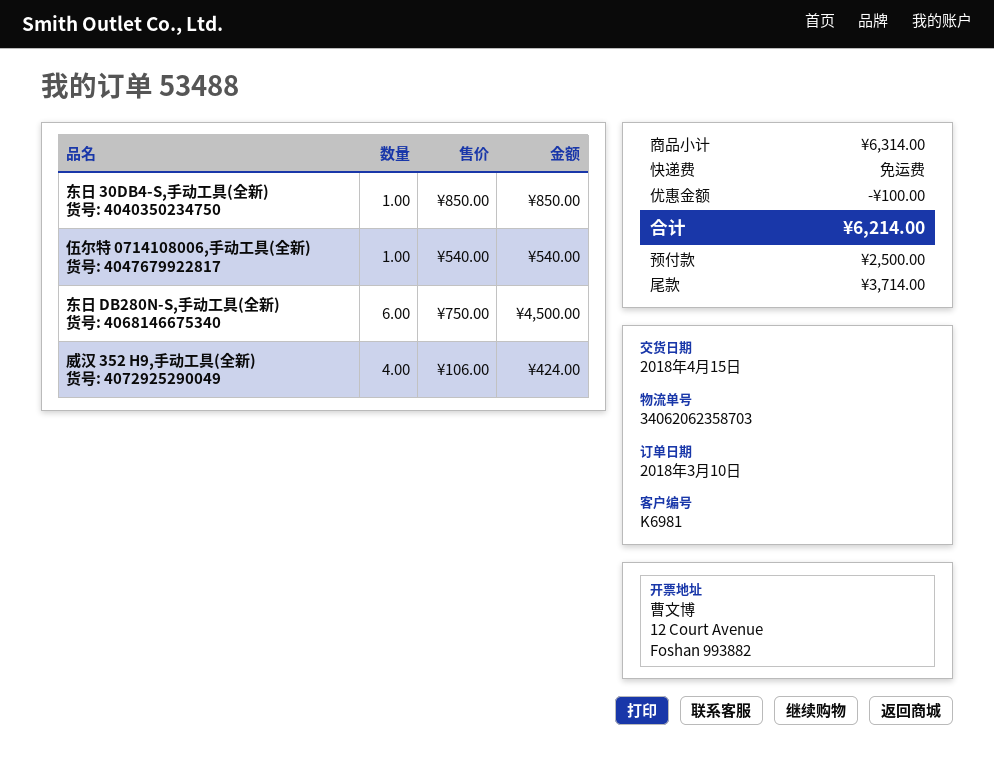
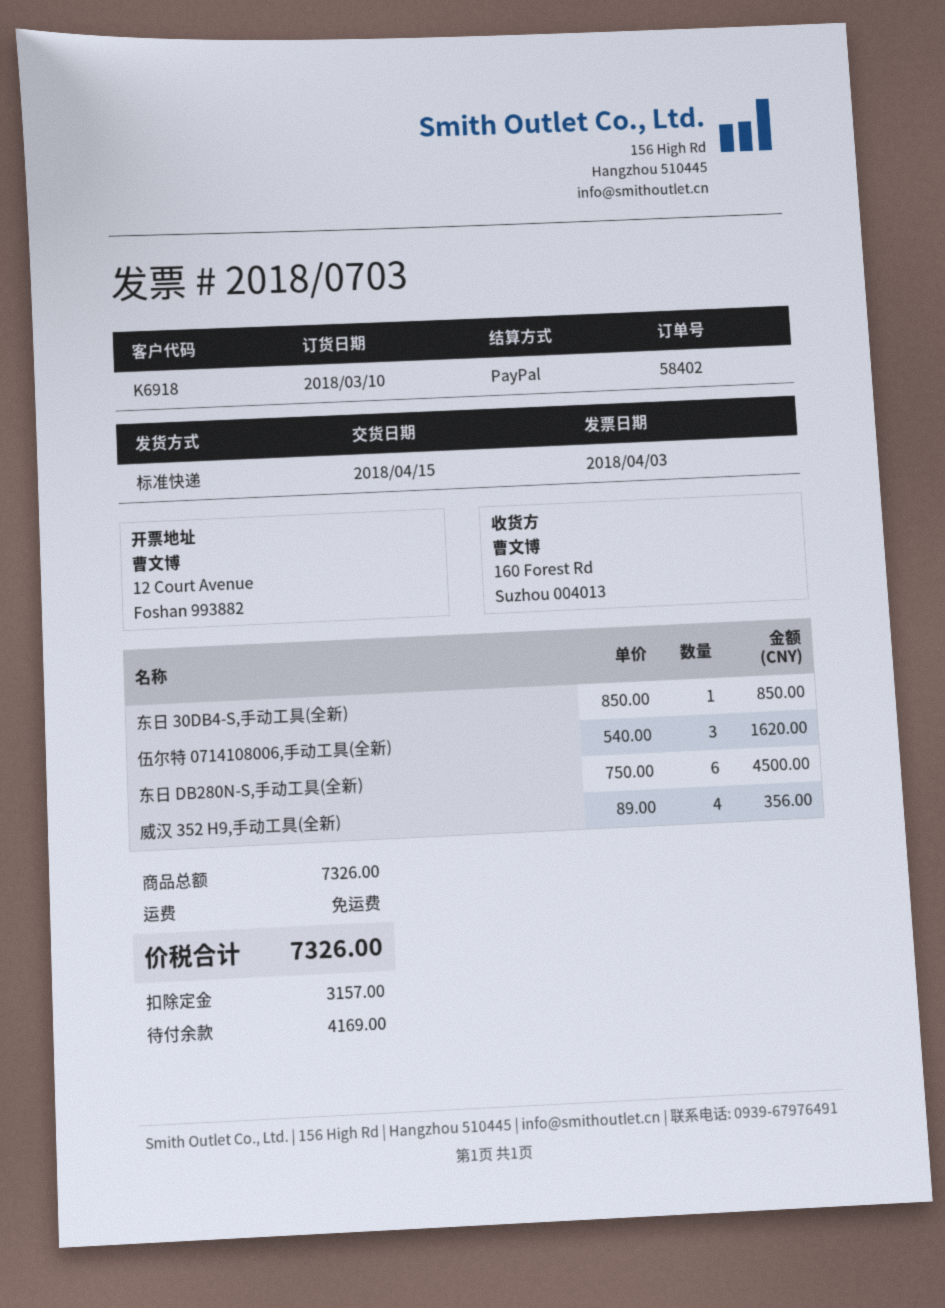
order number: 53488 -> 58402
customer number: K6981 -> K6918
伍尔特 0714108006,手动工具(全新): 1 x 540.00 = 540.00 -> 3 x 540.00 = 1620.00
威汉 352 H9,手动工具(全新): 4 x 106.00 = 424.00 -> 4 x 89.00 = 356.00
subtotal: 6314.00 -> 7326.00
discount: 100.00 -> none
total: 6214.00 -> 7326.00
deposit: 2500.00 -> 3157.00
balance: 3714.00 -> 4169.00

